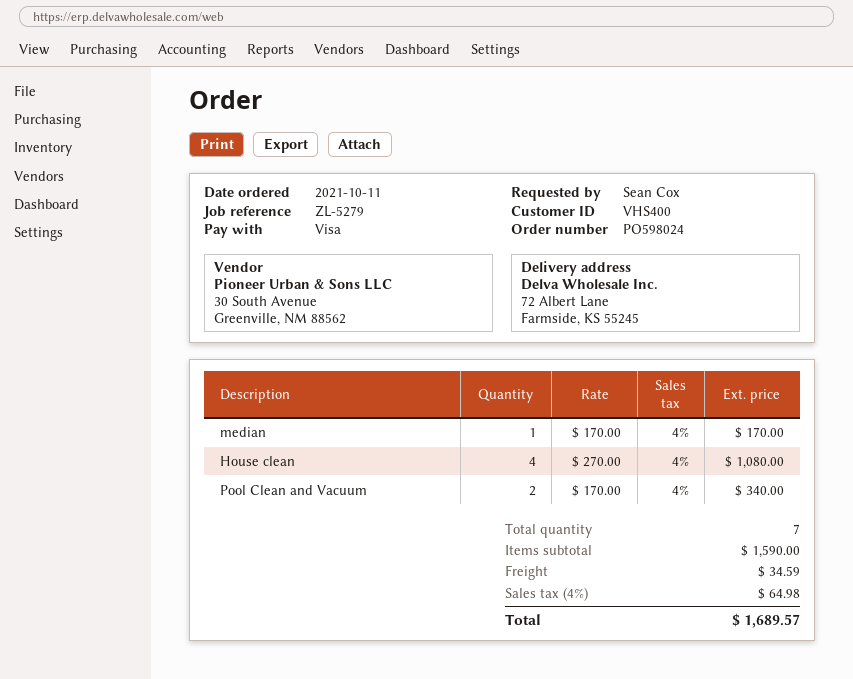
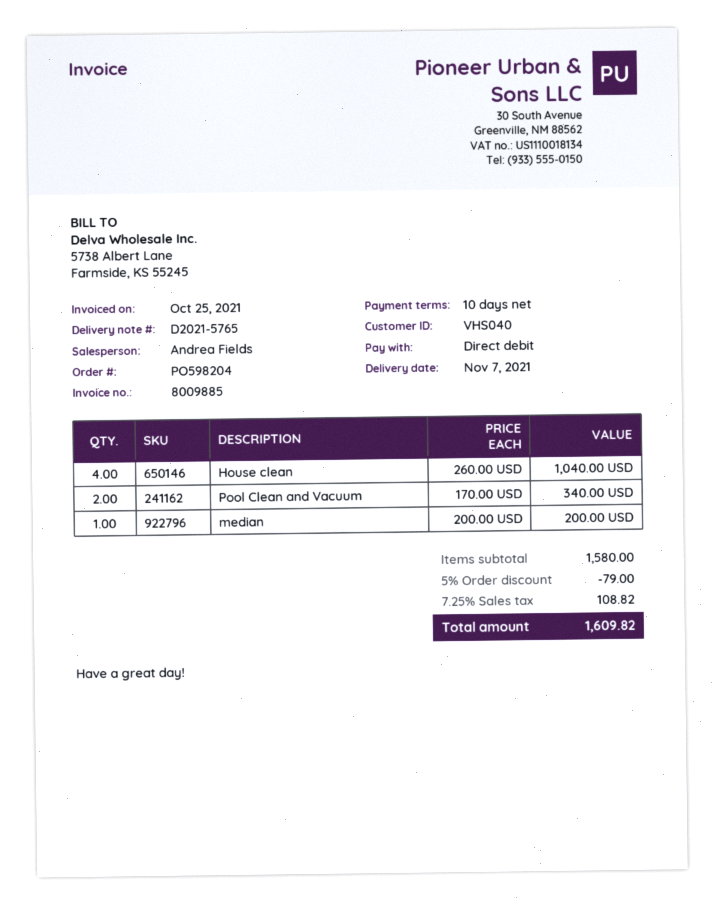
order number: PO598024 -> PO598204
customer number: VHS400 -> VHS040
payment method: Visa -> direct debit
median: 1 x 170.00 = 170.00 -> 1 x 200.00 = 200.00
House clean: 4 x 270.00 = 1080.00 -> 4 x 260.00 = 1040.00
subtotal: 1590.00 -> 1580.00
discount: none -> 5% = 79.00
shipping: 34.59 -> none
tax: 4% = 64.98 -> 7.25% = 108.82
total: 1689.57 -> 1609.82

